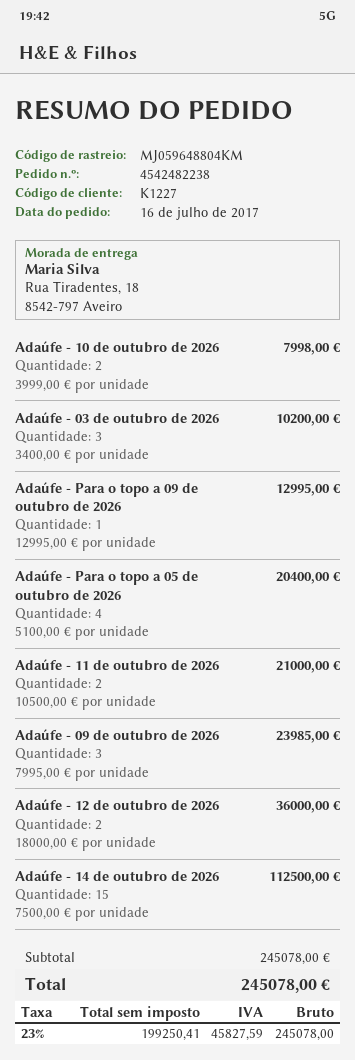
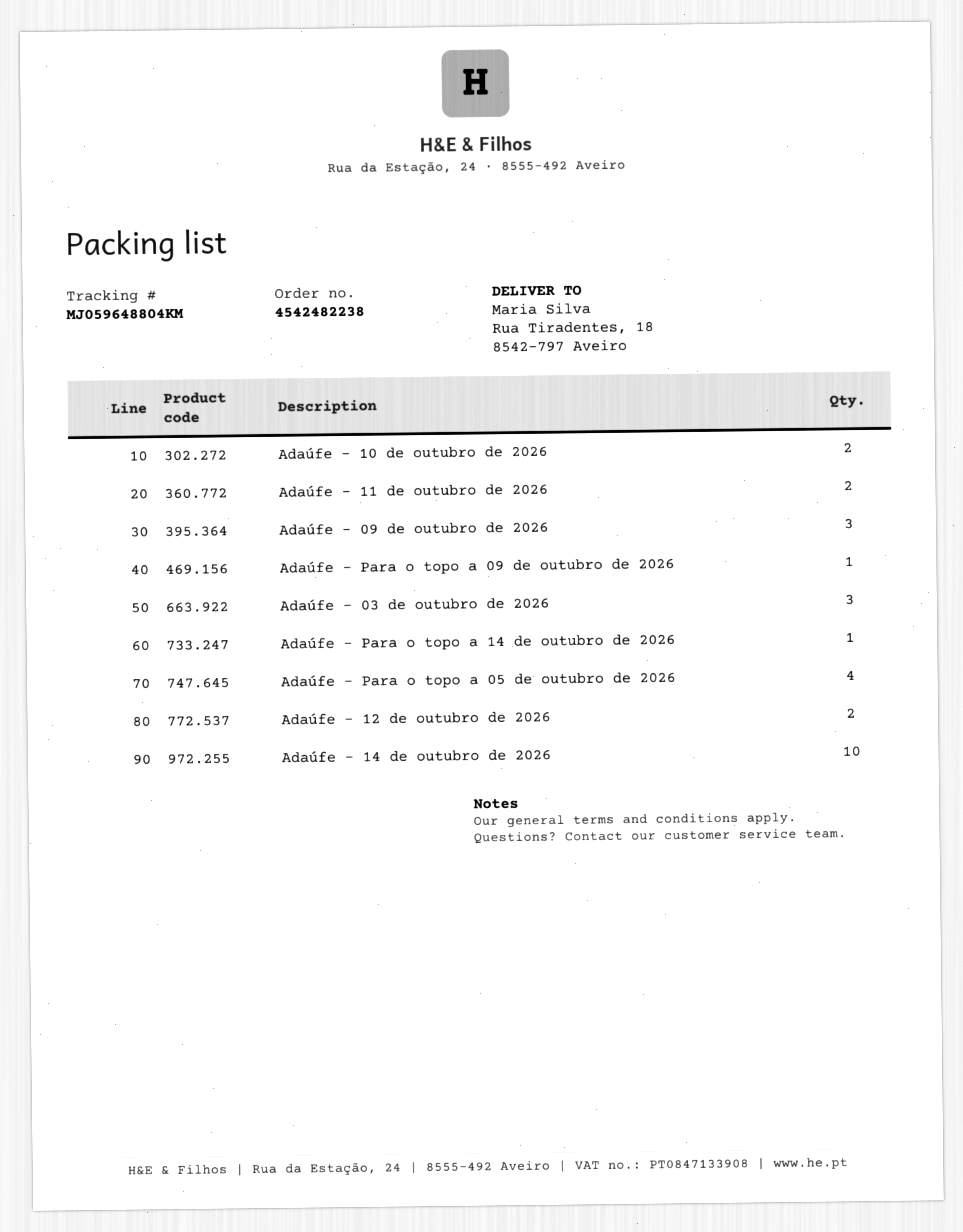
Adaúfe - 14 de outubro de 2026: 15 -> 10
Adaúfe - Para o topo a 14 de outubro de 2026: none -> 1

